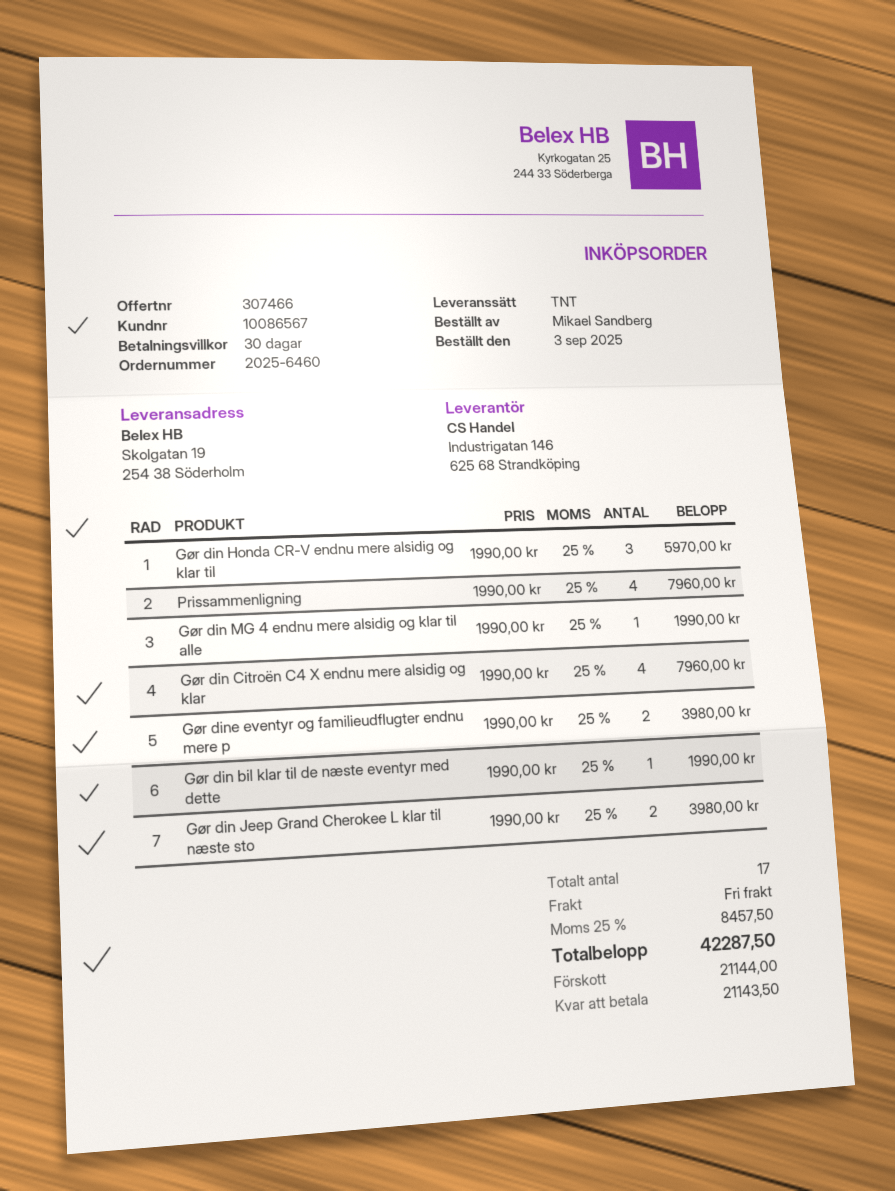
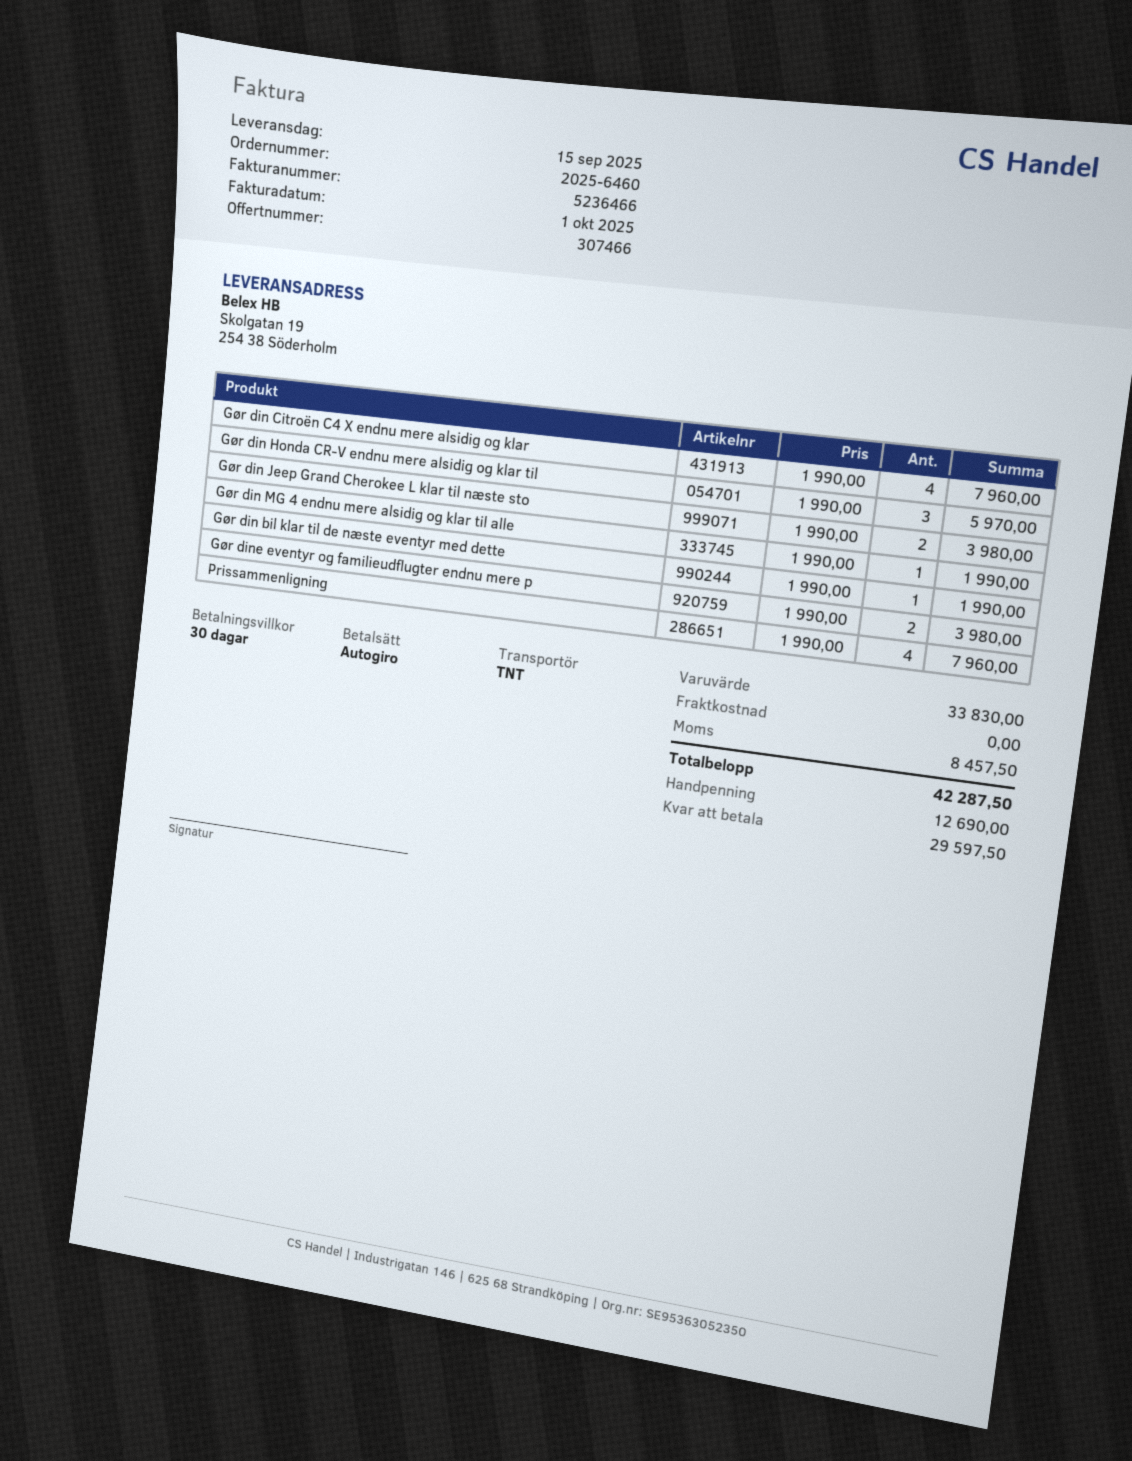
deposit: 21144.00 -> 12690.00
balance: 21143.50 -> 29597.50

